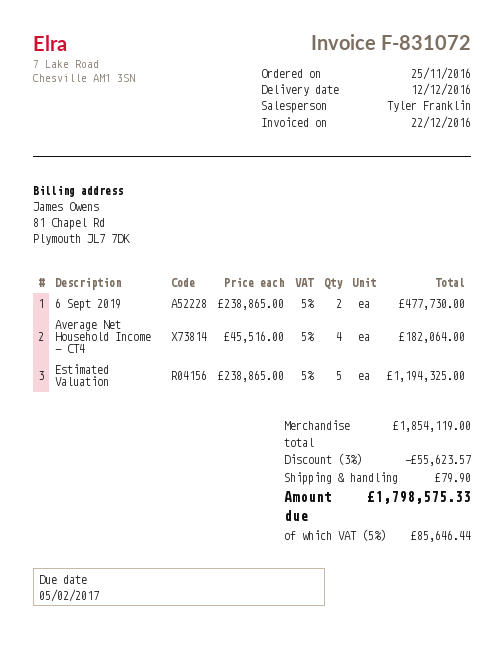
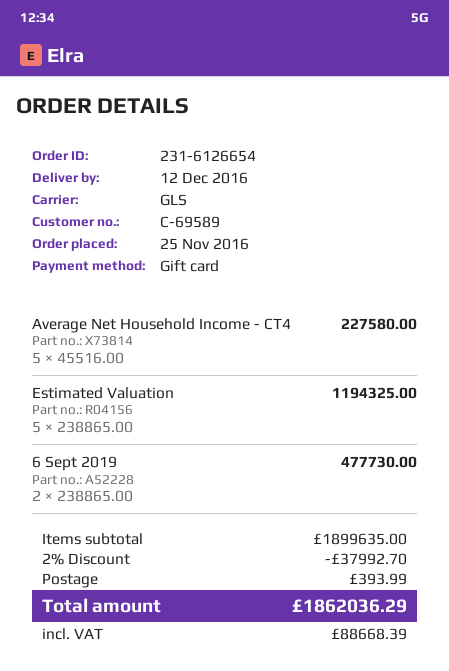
Average Net Household Income - CT4: 4 x 45516.00 = 182064.00 -> 5 x 45516.00 = 227580.00
subtotal: 1854119.00 -> 1899635.00
discount: 3% = 55623.57 -> 2% = 37992.70
shipping: 79.90 -> 393.99
tax: 85646.44 -> 88668.39
total: 1798575.33 -> 1862036.29

